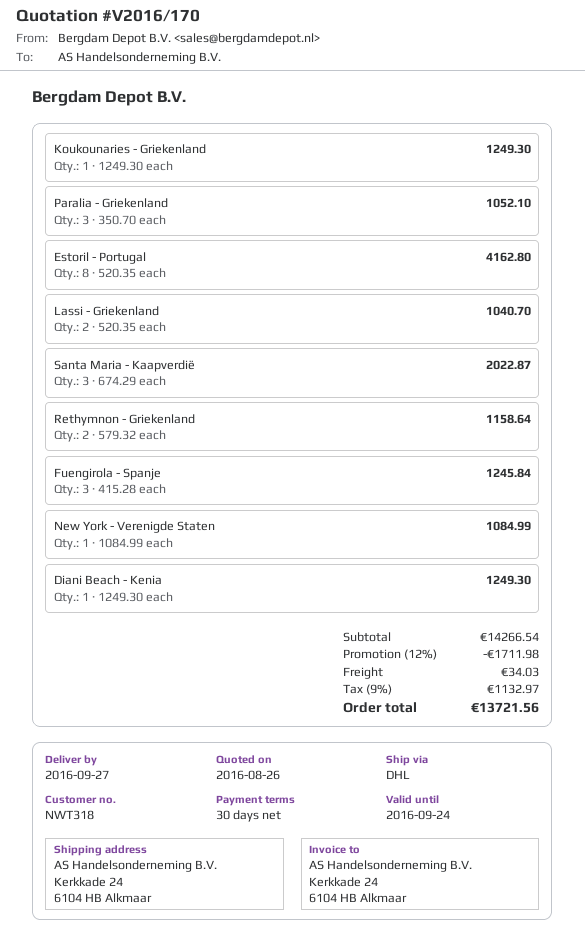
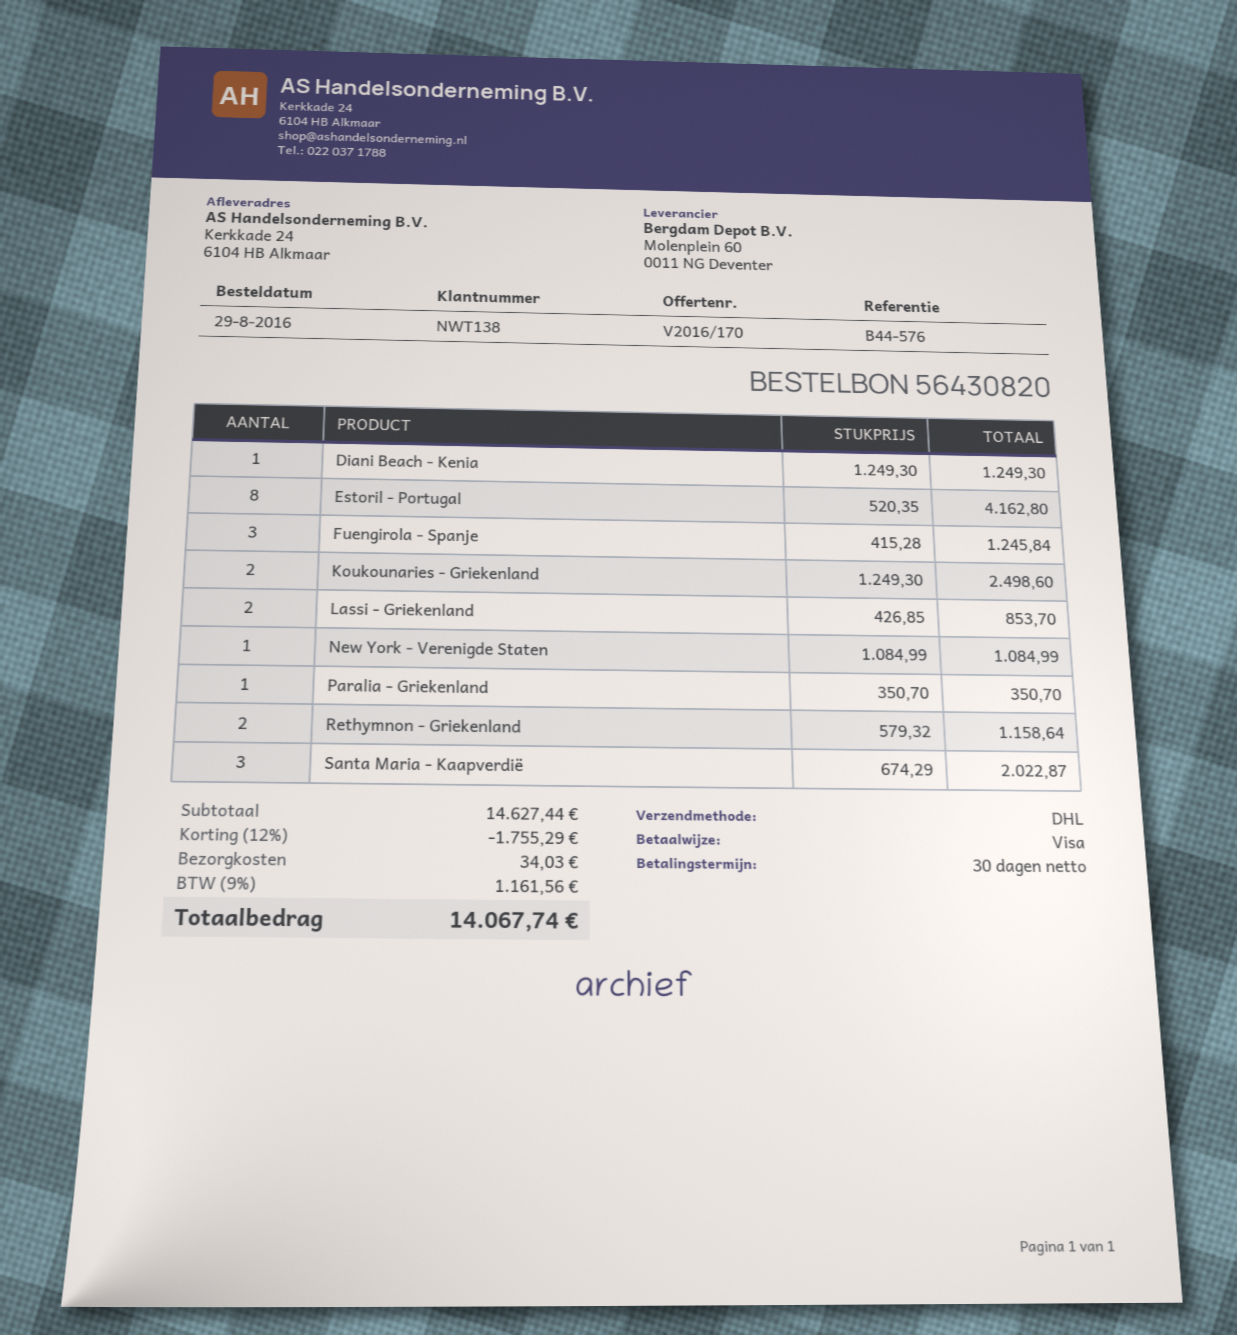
customer number: NWT318 -> NWT138
Koukounaries - Griekenland: 1 x 1249.30 = 1249.30 -> 2 x 1249.30 = 2498.60
Paralia - Griekenland: 3 x 350.70 = 1052.10 -> 1 x 350.70 = 350.70
Lassi - Griekenland: 2 x 520.35 = 1040.70 -> 2 x 426.85 = 853.70
subtotal: 14266.54 -> 14627.44
discount: 12% = 1711.98 -> 12% = 1755.29
tax: 9% = 1132.97 -> 9% = 1161.56
total: 13721.56 -> 14067.74

